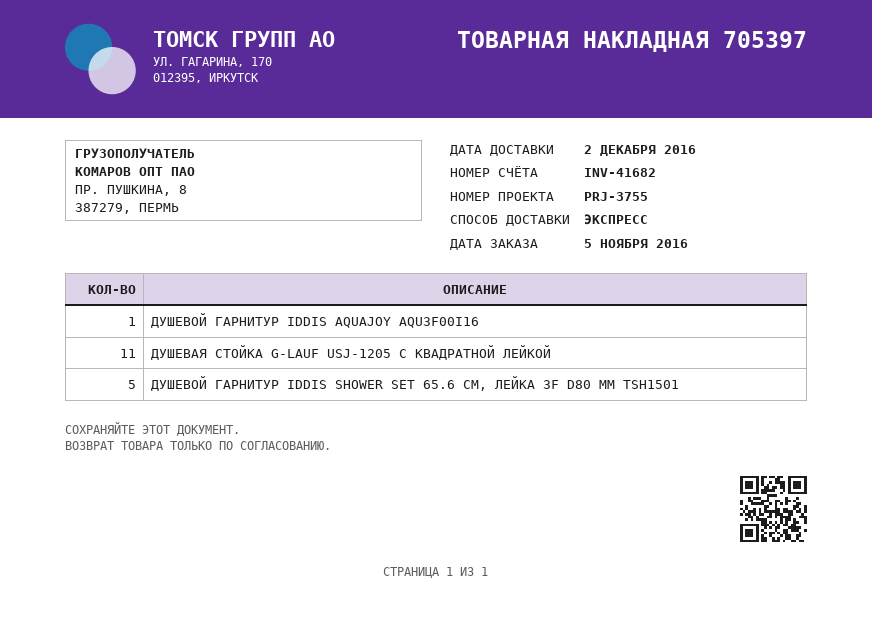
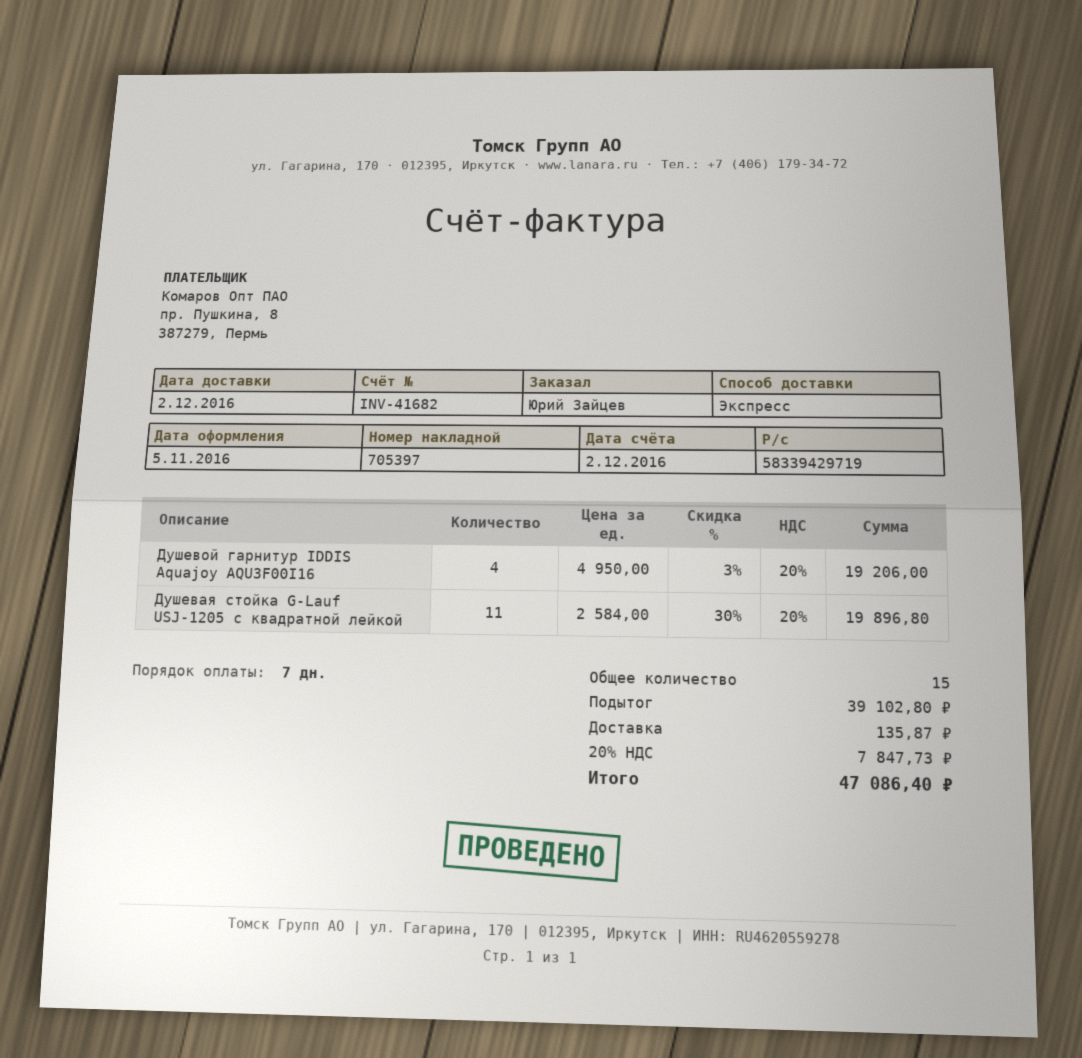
ДУШЕВОЙ ГАРНИТУР IDDIS AQUAJOY AQU3F00I16: 1 -> 4
ДУШЕВОЙ ГАРНИТУР IDDIS SHOWER SET 65.6 СМ, ЛЕЙКА 3F D80 ММ TSH1501: 5 -> none

